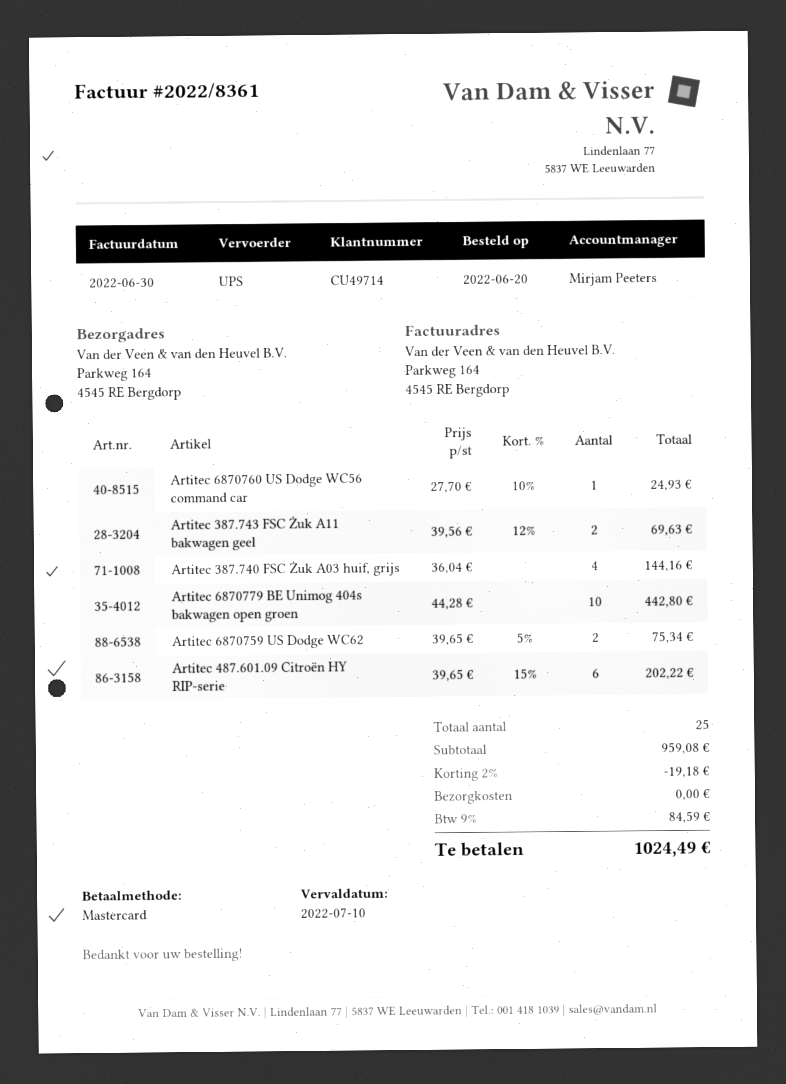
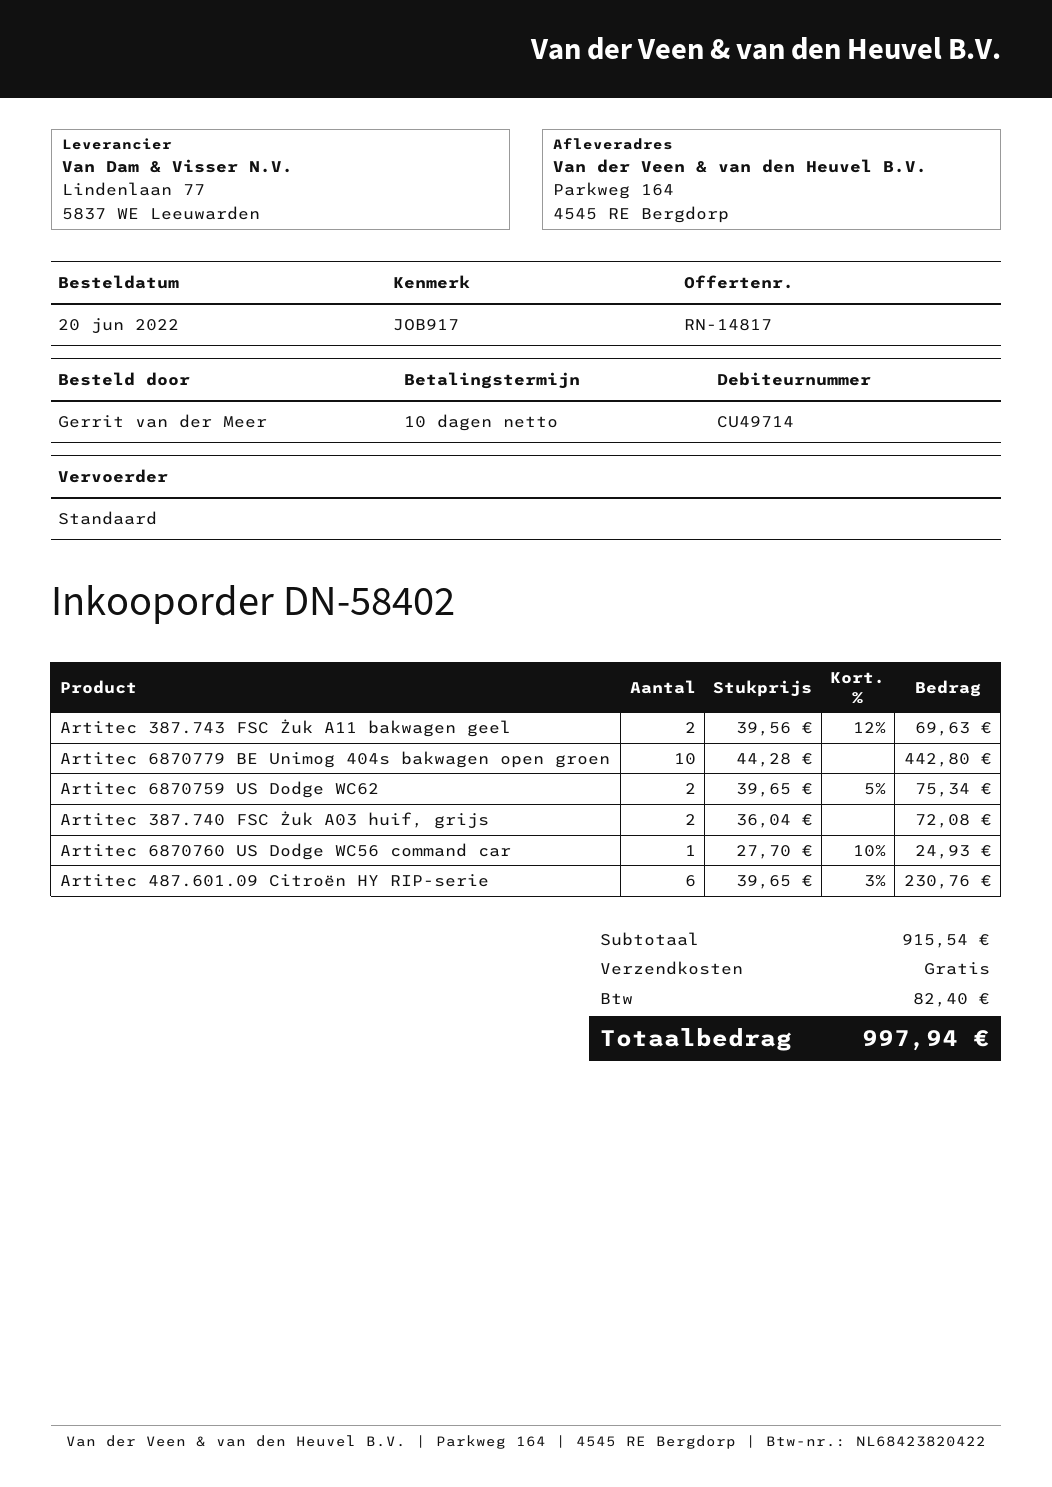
shipping method: UPS -> standard
Artitec 387.740 FSC Żuk A03 huif, grijs: 4 x 36.04 = 144.16 -> 2 x 36.04 = 72.08
Artitec 487.601.09 Citroën HY RIP-serie: 6 x 39.65 - 15% = 202.22 -> 6 x 39.65 - 3% = 230.76
subtotal: 959.08 -> 915.54
discount: 2% = 19.18 -> none
tax: 84.59 -> 82.40
total: 1024.49 -> 997.94

